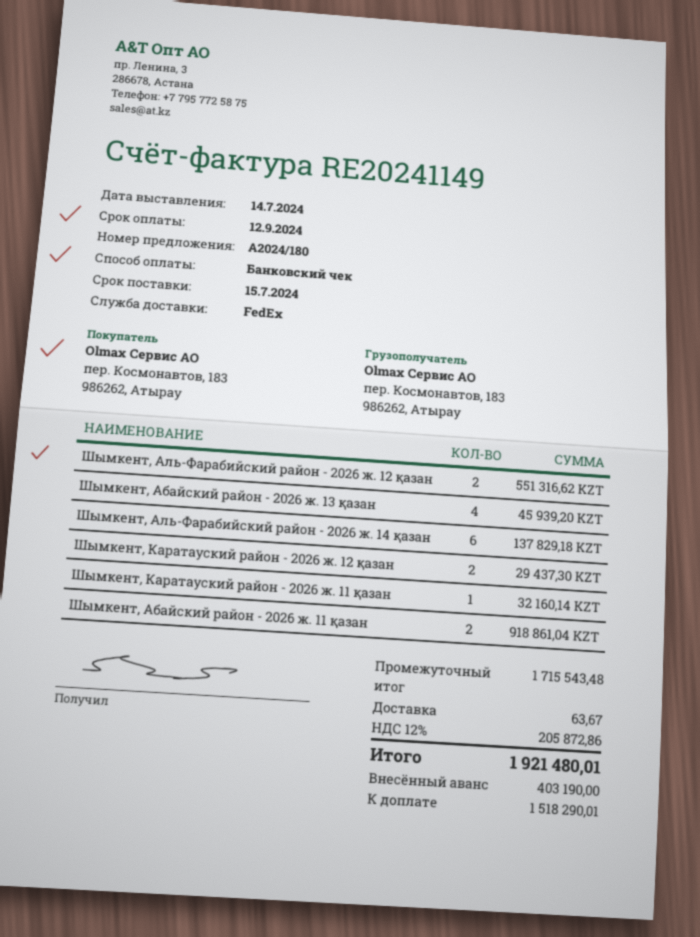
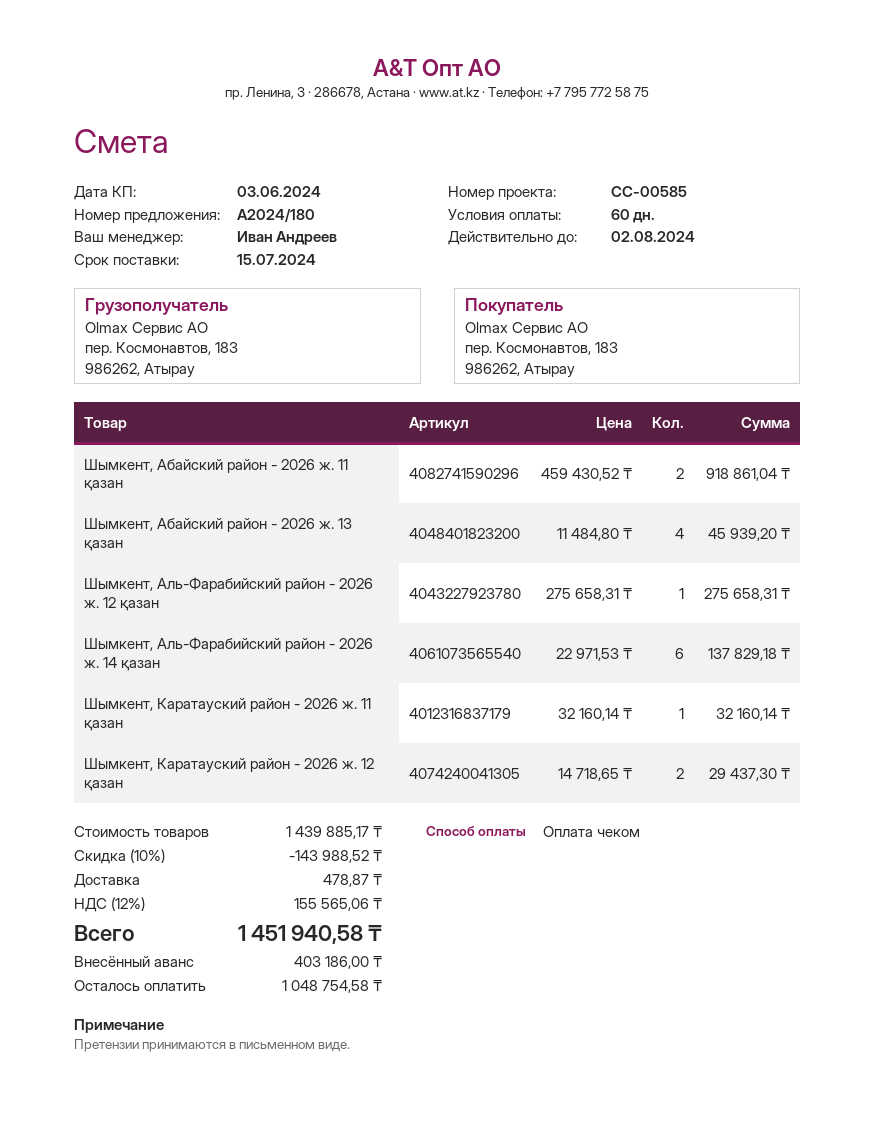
Шымкент, Аль-Фарабийский район - 2026 ж. 12 қазан: 2 for 551316.62 -> 1 for 275658.31
subtotal: 1715543.48 -> 1439885.17
discount: none -> 10% = 143988.52
shipping: 63.67 -> 478.87
tax: 12% = 205872.86 -> 12% = 155565.06
total: 1921480.01 -> 1451940.58
deposit: 403190.00 -> 403186.00
balance: 1518290.01 -> 1048754.58

